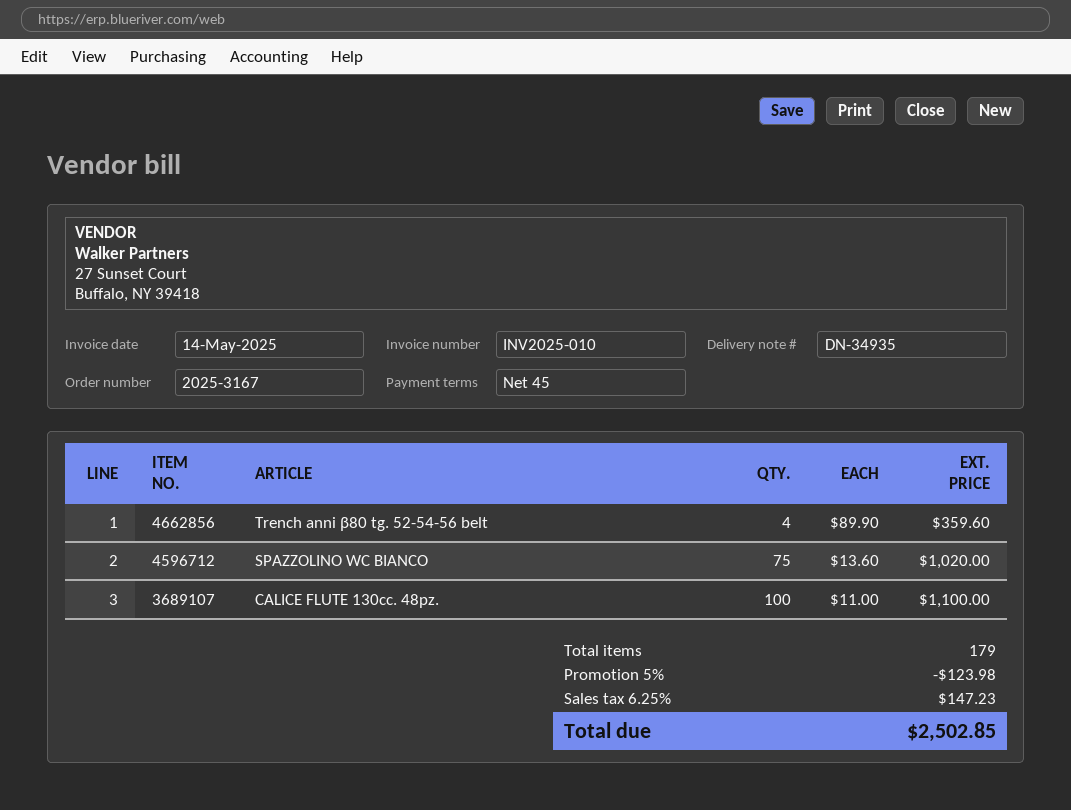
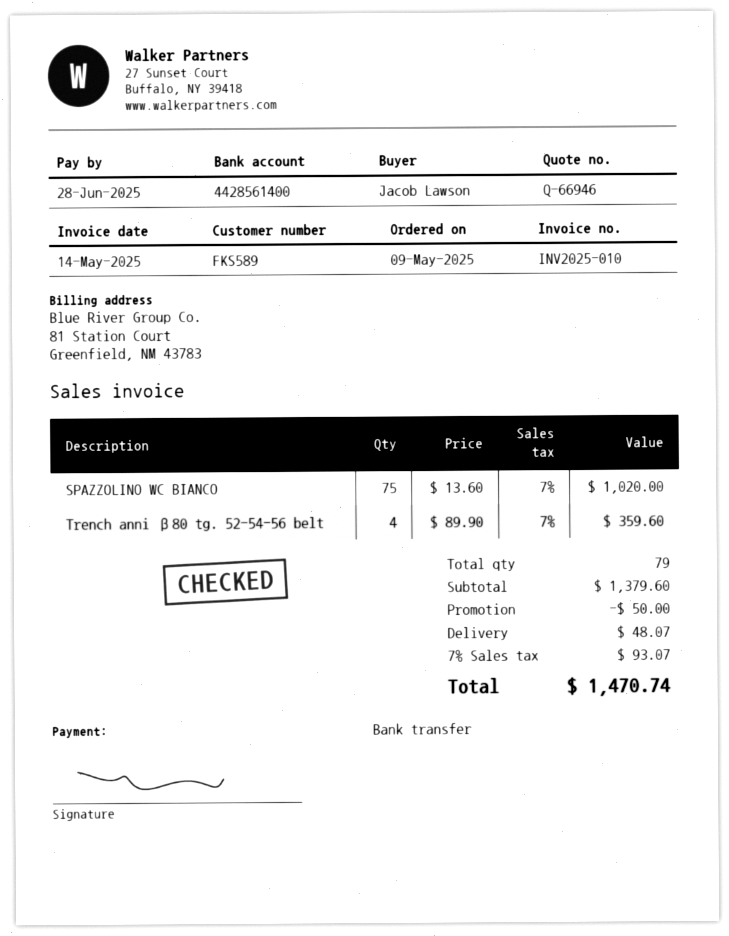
CALICE FLUTE 130cc. 48pz.: 100 x 11.00 = 1100.00 -> none
total quantity: 179 -> 79
discount: 123.98 -> 50.00
shipping: none -> 48.07
tax: 6.25% = 147.23 -> 7% = 93.07
total: 2502.85 -> 1470.74

